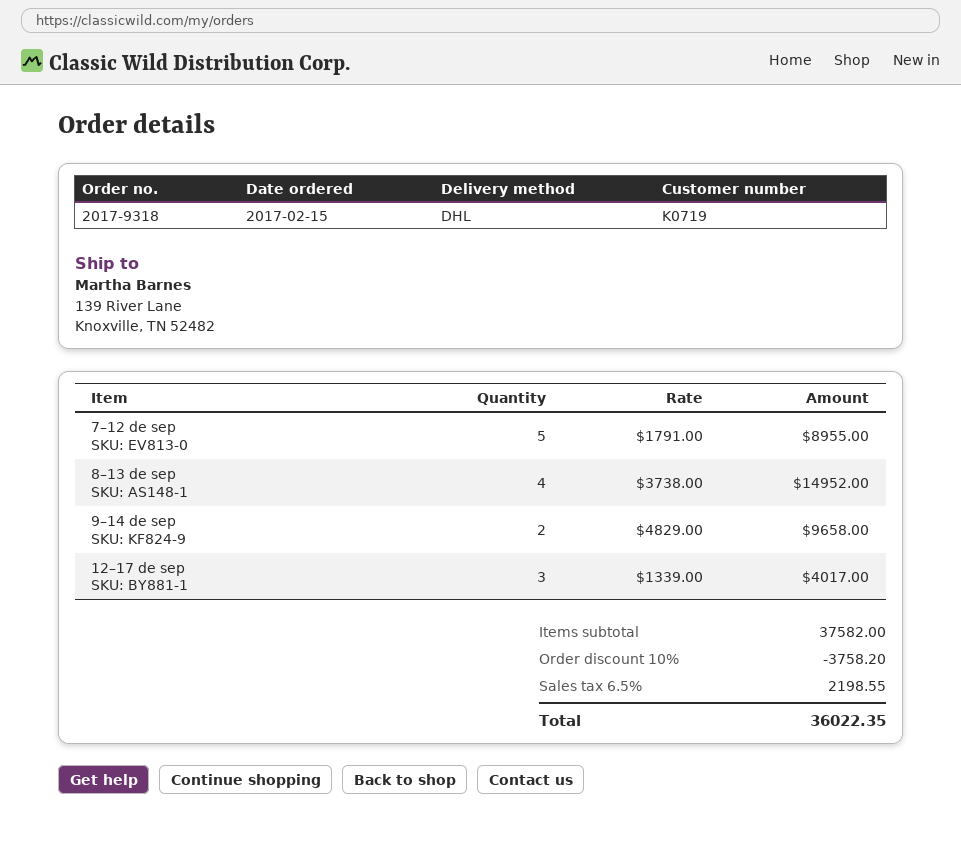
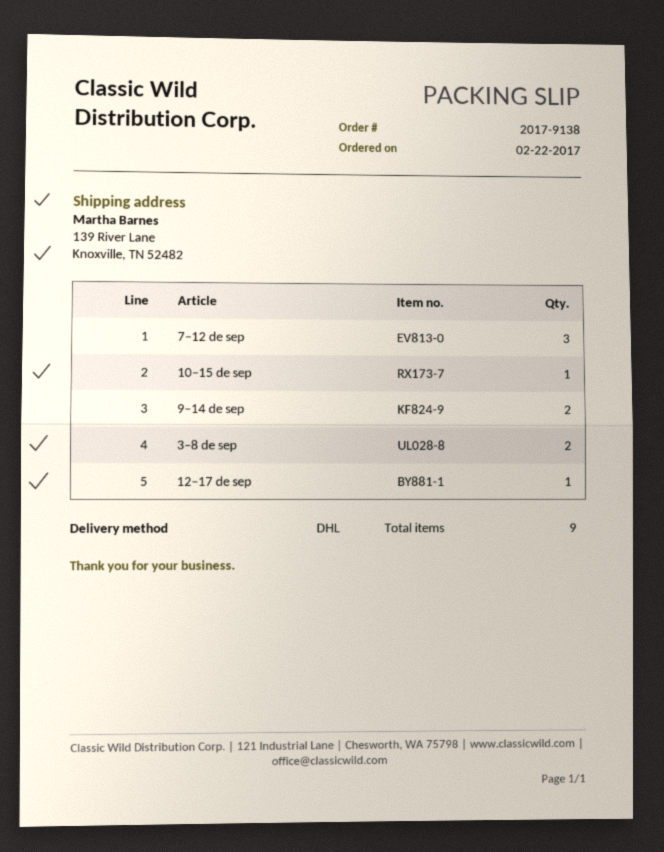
order number: 2017-9318 -> 2017-9138
order date: 2017-02-15 -> 2017-02-22
7–12 de sep: 5 -> 3
8–13 de sep: 4 -> none
12–17 de sep: 3 -> 1
10–15 de sep: none -> 1
3–8 de sep: none -> 2

